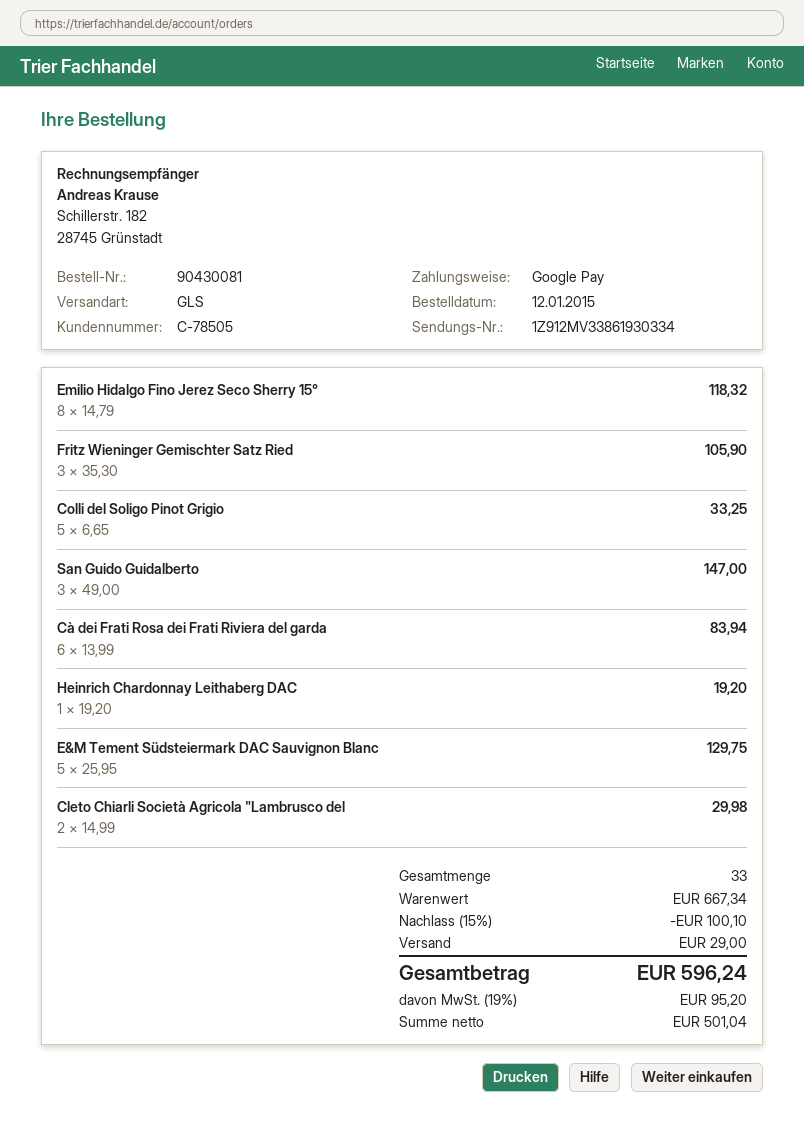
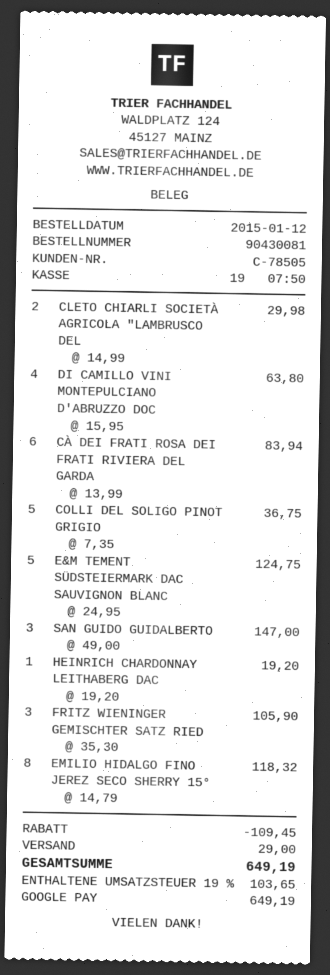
Colli del Soligo Pinot Grigio: 5 x 6.65 = 33.25 -> 5 x 7.35 = 36.75
E&M Tement Südsteiermark DAC Sauvignon Blanc: 5 x 25.95 = 129.75 -> 5 x 24.95 = 124.75
DI CAMILLO VINI MONTEPULCIANO D'ABRUZZO DOC: none -> 4 x 15.95 = 63.80
discount: 100.10 -> 109.45
tax: 19% = 95.20 -> 19% = 103.65
total: 596.24 -> 649.19

